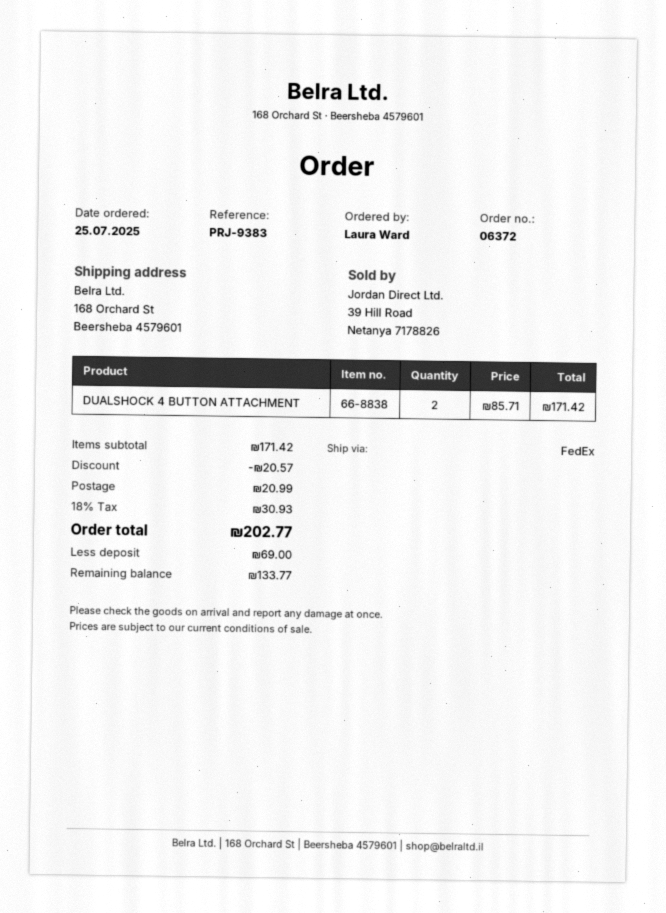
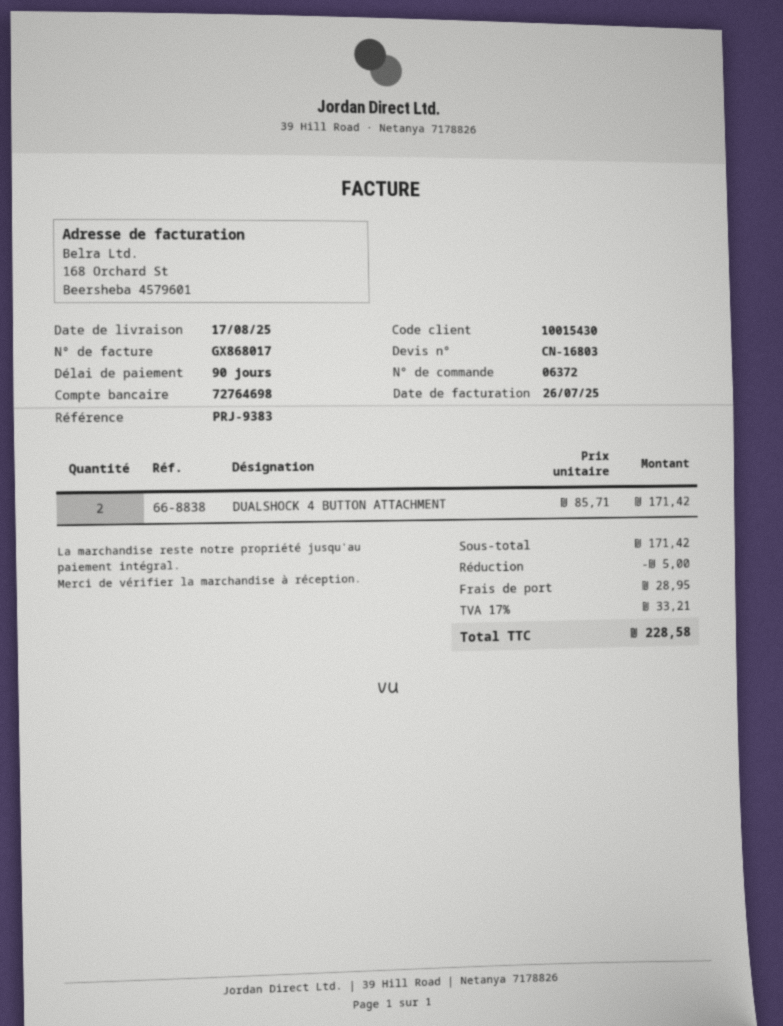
discount: 20.57 -> 5.00
shipping: 20.99 -> 28.95
tax: 18% = 30.93 -> 17% = 33.21
total: 202.77 -> 228.58

